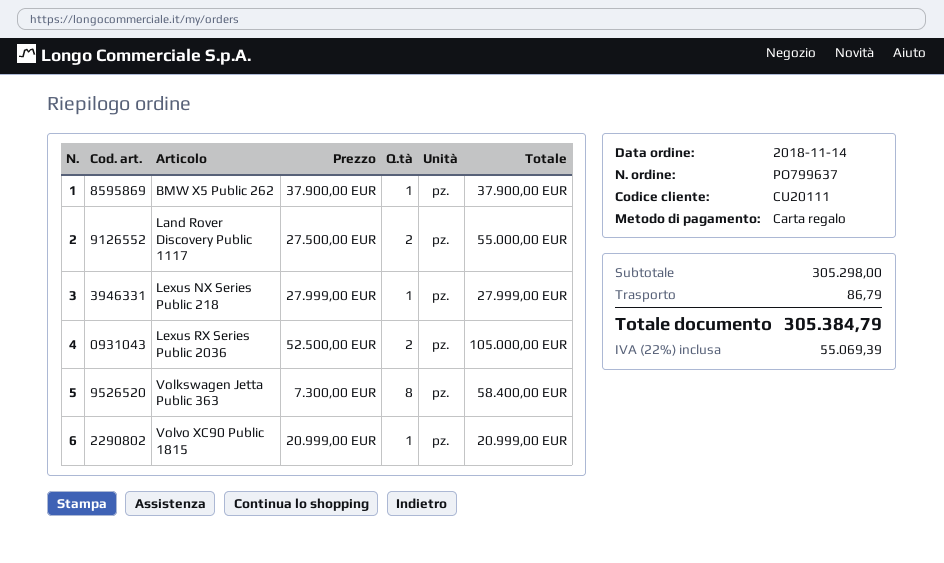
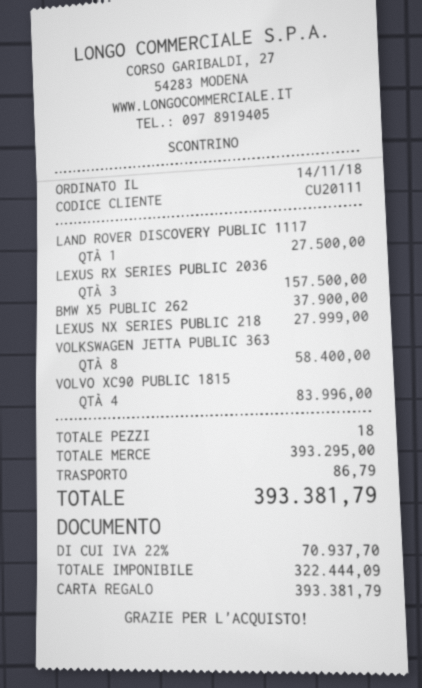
Land Rover Discovery Public 1117: 2 for 55000.00 -> 1 for 27500.00
Lexus RX Series Public 2036: 2 for 105000.00 -> 3 for 157500.00
Volvo XC90 Public 1815: 1 for 20999.00 -> 4 for 83996.00
subtotal: 305298.00 -> 393295.00
tax: 22% = 55069.39 -> 22% = 70937.70
total: 305384.79 -> 393381.79

